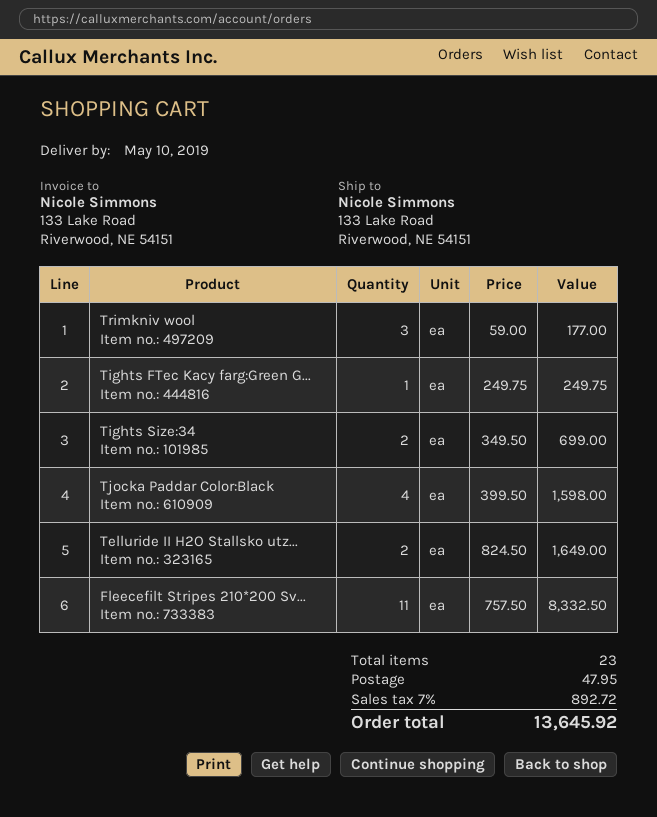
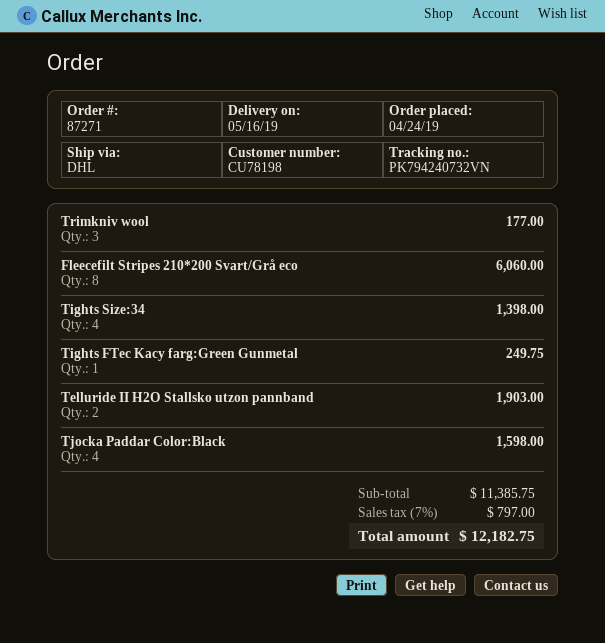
delivery date: 2019-05-10 -> 2019-05-16
Tights Size:34: 2 for 699.00 -> 4 for 1398.00
Telluride II H2O Stallsko utz...: 2 for 1649.00 -> 2 for 1903.00
Fleecefilt Stripes 210*200 Sv...: 11 for 8332.50 -> 8 for 6060.00
shipping: 47.95 -> none
tax: 7% = 892.72 -> 7% = 797.00
total: 13645.92 -> 12182.75

